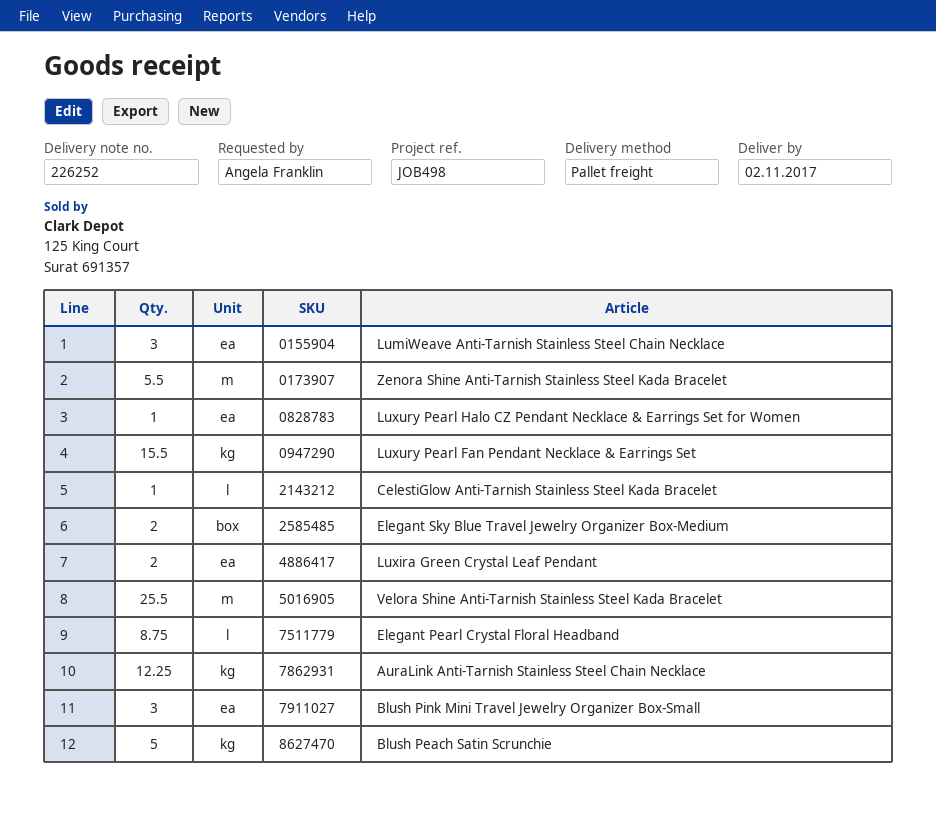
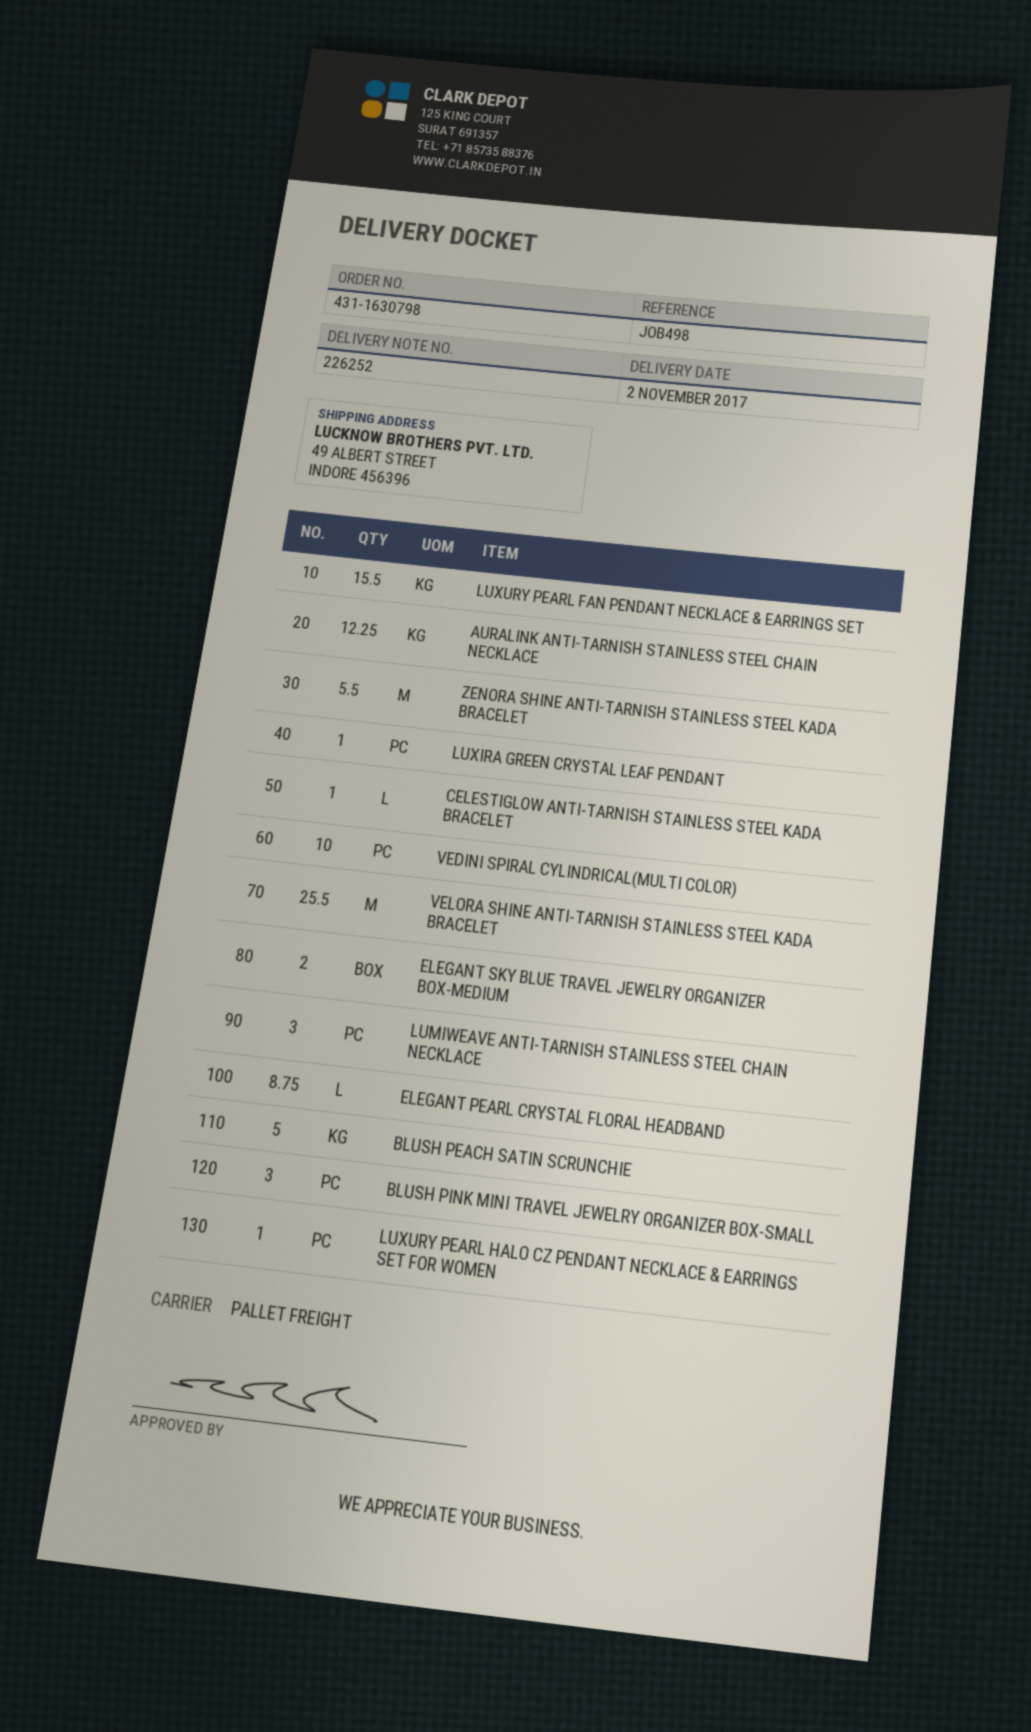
Luxira Green Crystal Leaf Pendant: 2 -> 1
VEDINI SPIRAL CYLINDRICAL(MULTI COLOR): none -> 10

